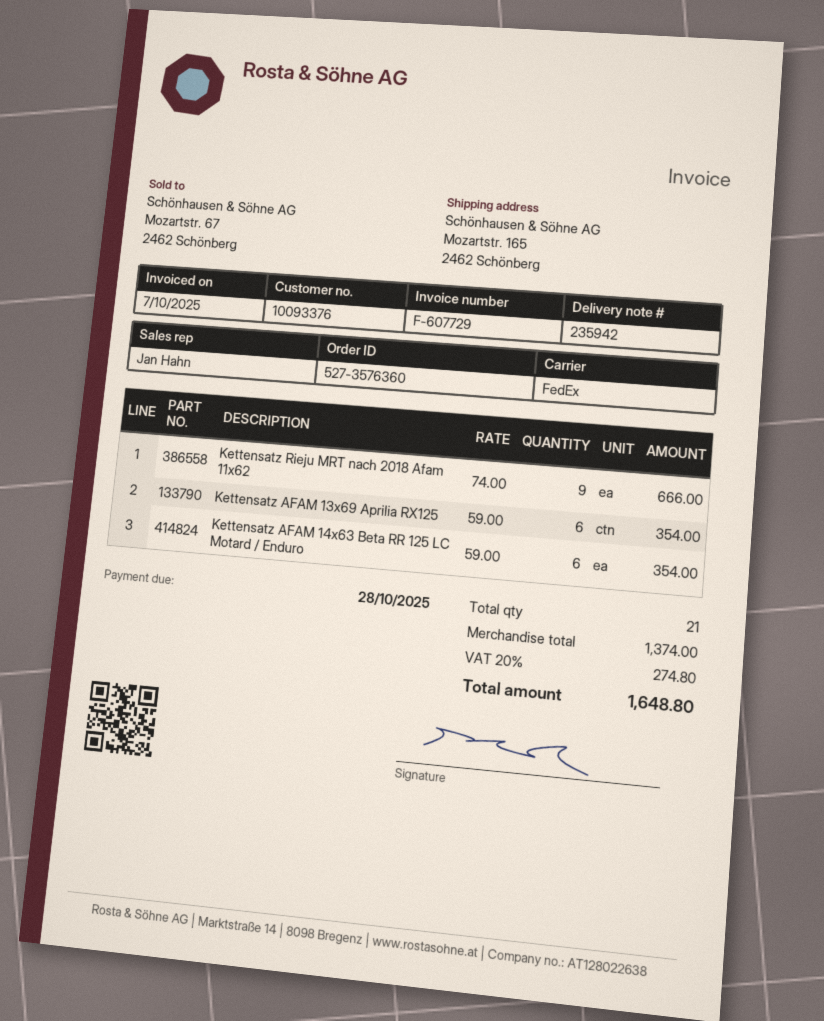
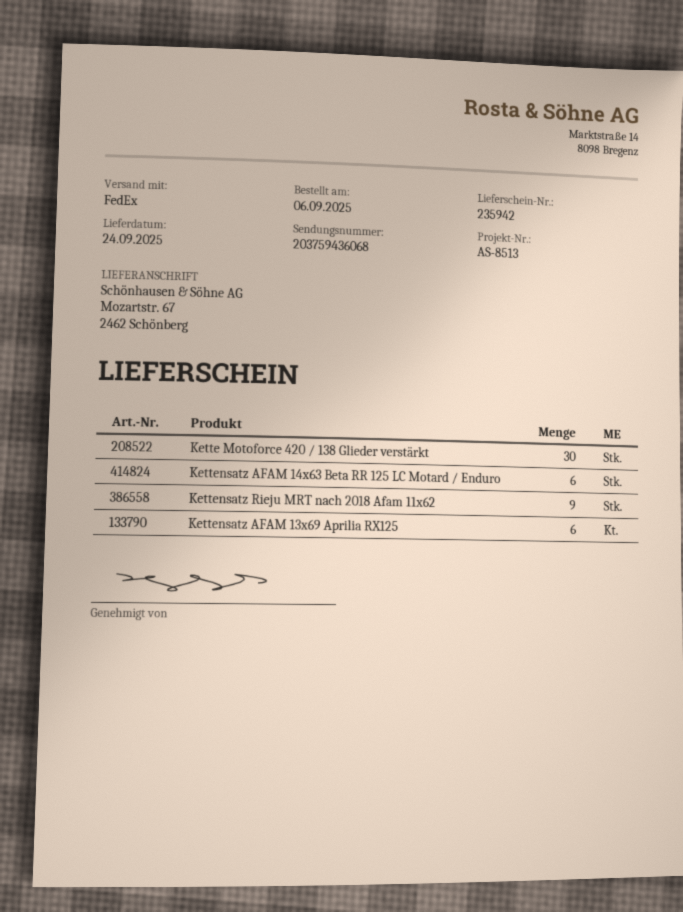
ship to: Mozartstr. 165, 2462 Schönberg -> Mozartstr. 67, 2462 Schönberg
Kette Motoforce 420 / 138 Glieder verstärkt: none -> 30

